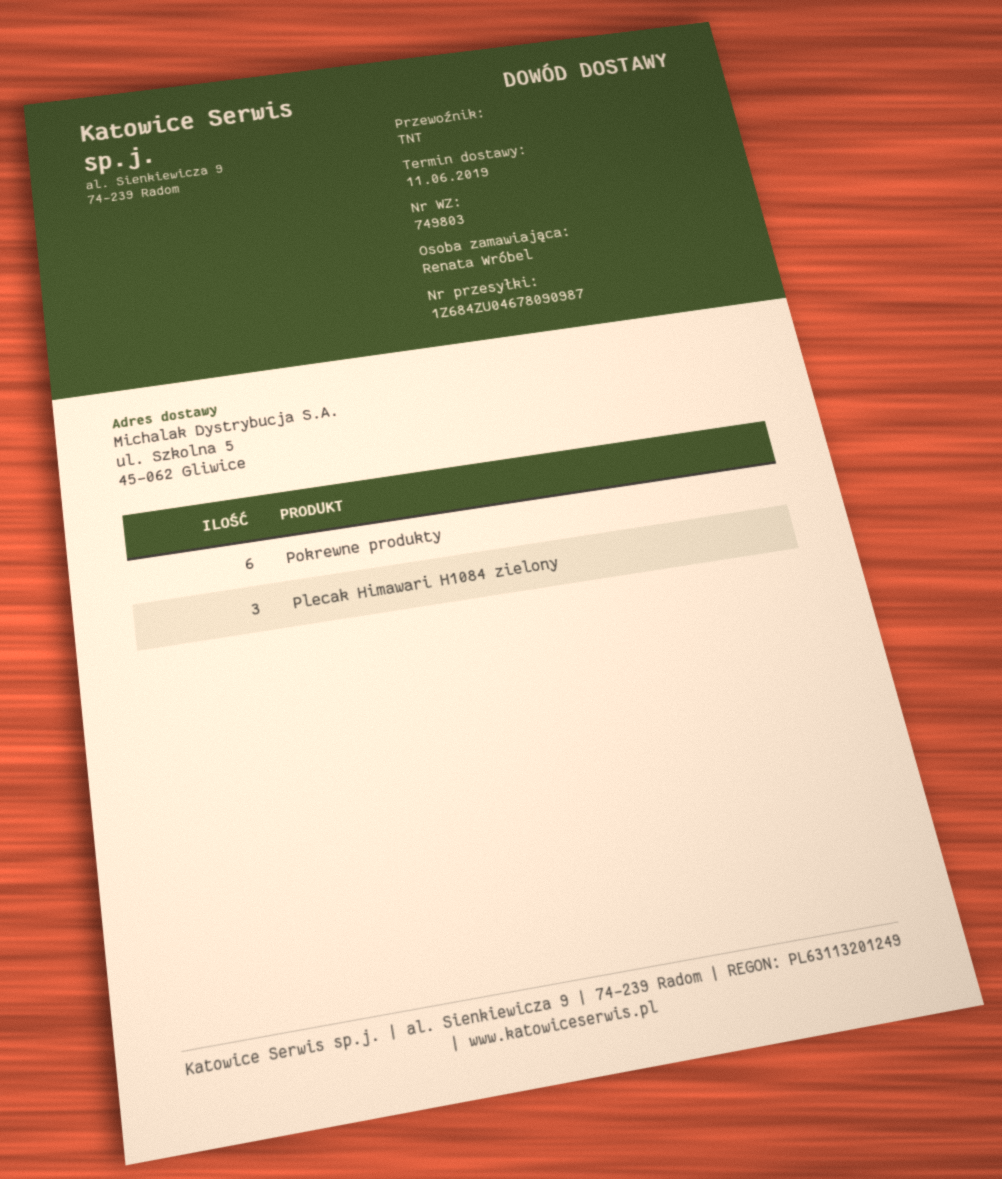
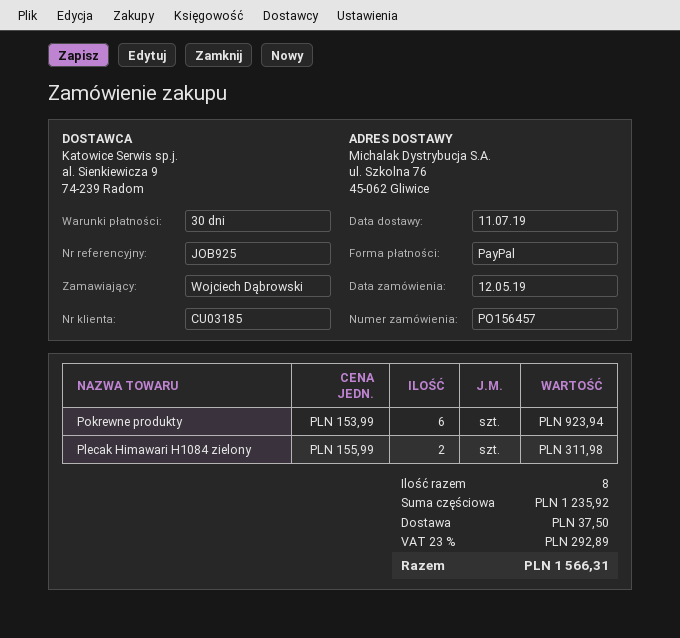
delivery date: 2019-06-11 -> 2019-07-11
ordered by: Renata Wróbel -> Wojciech Dąbrowski
ship to: ul. Szkolna 5, 45-062 Gliwice -> ul. Szkolna 76, 45-062 Gliwice
Plecak Himawari H1084 zielony: 3 -> 2

